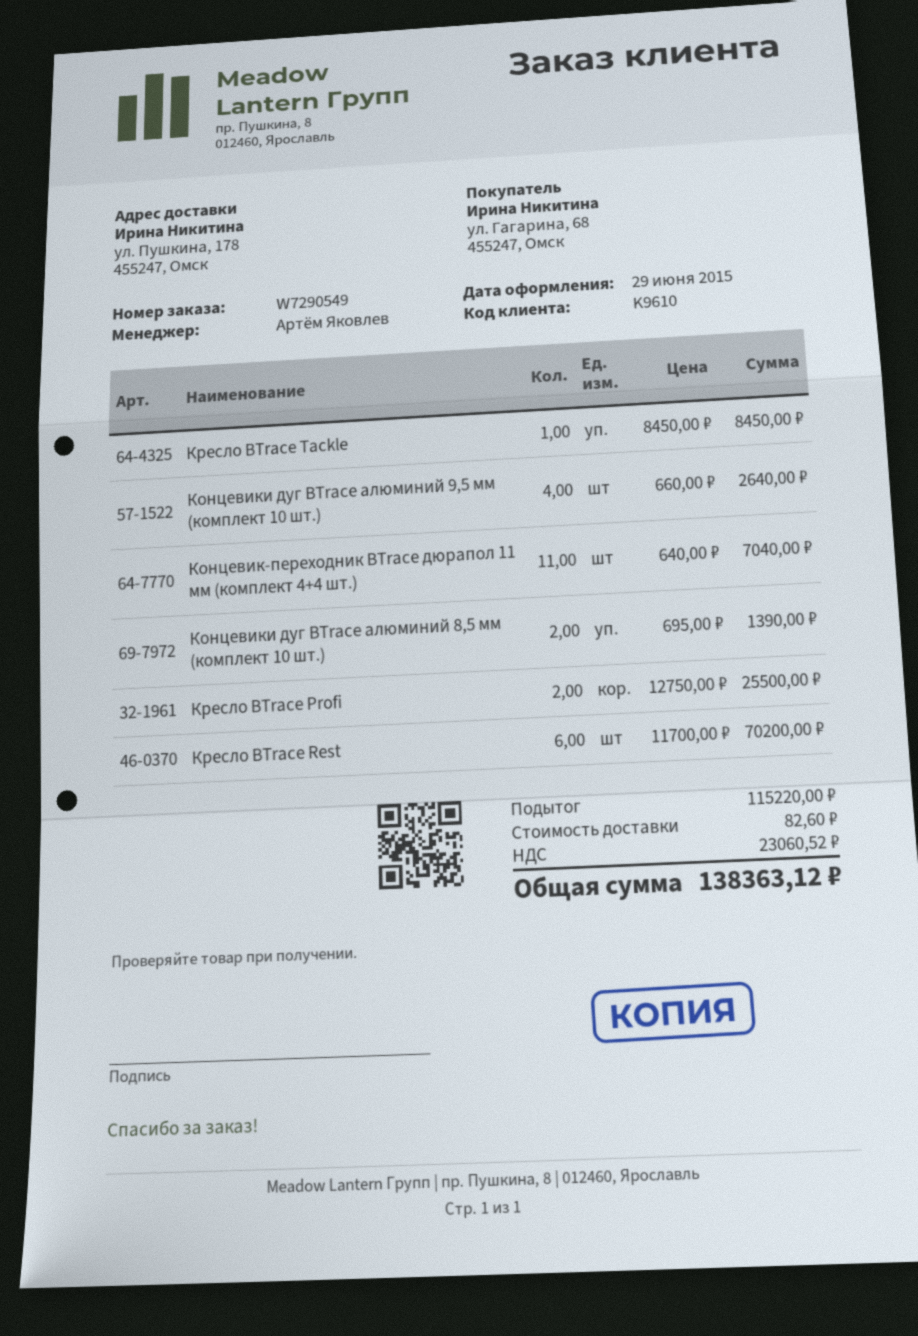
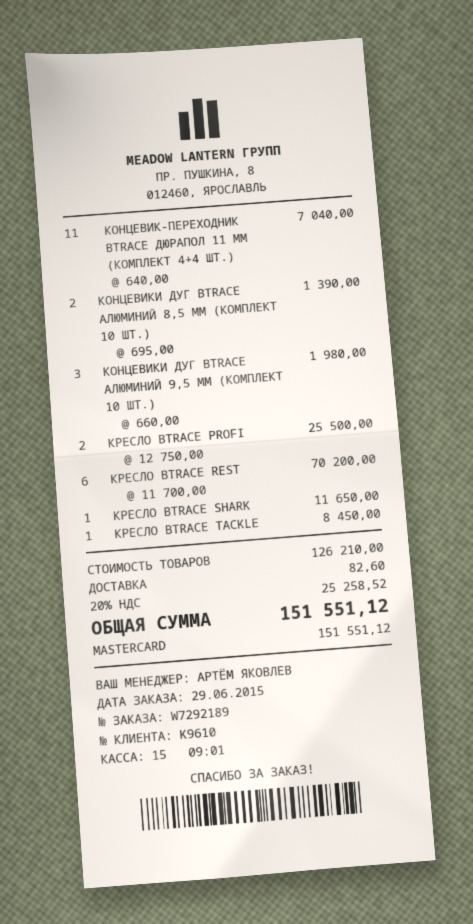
order number: W7290549 -> W7292189
Концевики дуг BTrace алюминий 9,5 мм (комплект 10 шт.): 4 x 660.00 = 2640.00 -> 3 x 660.00 = 1980.00
КРЕСЛО BTRACE SHARK: none -> 1 x 11650.00 = 11650.00
subtotal: 115220.00 -> 126210.00
tax: 23060.52 -> 25258.52
total: 138363.12 -> 151551.12

